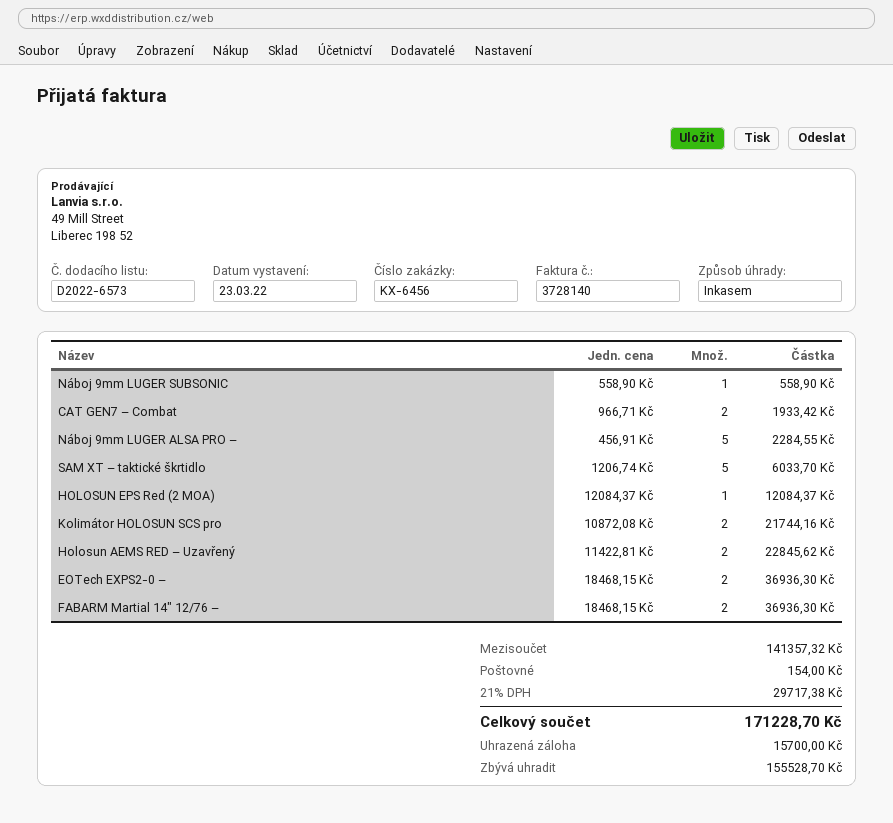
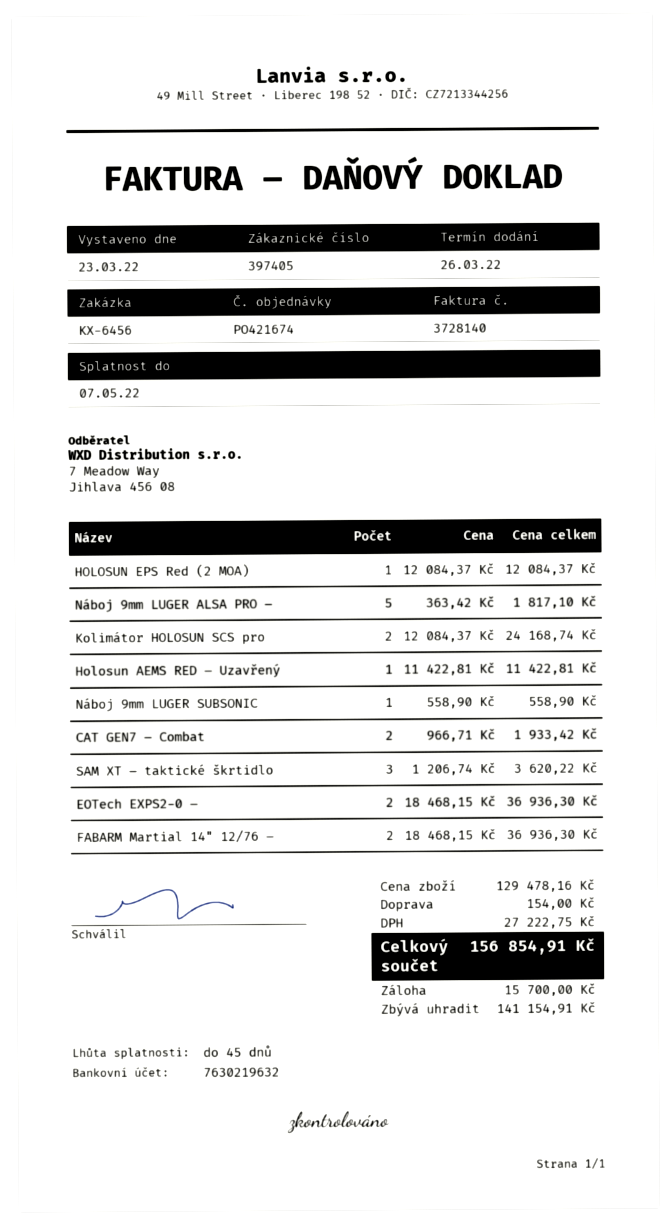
Náboj 9mm LUGER ALSA PRO –: 5 x 456.91 = 2284.55 -> 5 x 363.42 = 1817.10
SAM XT – taktické škrtidlo: 5 x 1206.74 = 6033.70 -> 3 x 1206.74 = 3620.22
Kolimátor HOLOSUN SCS pro: 2 x 10872.08 = 21744.16 -> 2 x 12084.37 = 24168.74
Holosun AEMS RED – Uzavřený: 2 x 11422.81 = 22845.62 -> 1 x 11422.81 = 11422.81
subtotal: 141357.32 -> 129478.16
tax: 29717.38 -> 27222.75
total: 171228.70 -> 156854.91
balance: 155528.70 -> 141154.91

